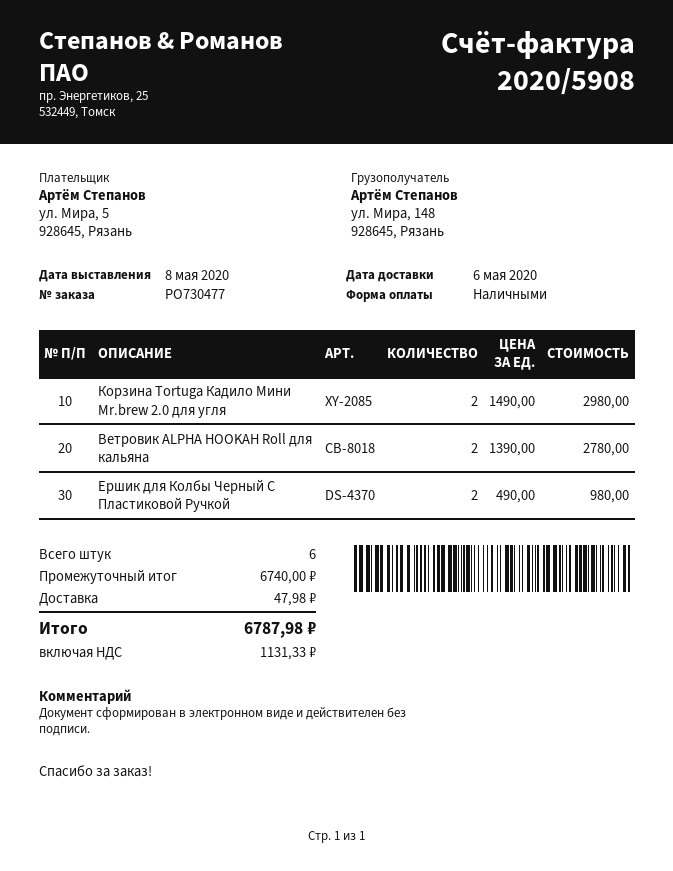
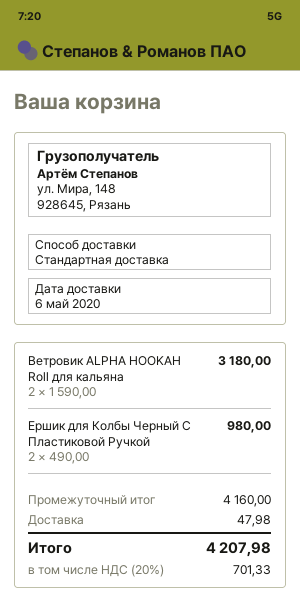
Корзина Tortuga Кадило Мини Mr.brew 2.0 для угля: 2 x 1490.00 = 2980.00 -> none
Ветровик ALPHA HOOKAH Roll для кальяна: 2 x 1390.00 = 2780.00 -> 2 x 1590.00 = 3180.00
subtotal: 6740.00 -> 4160.00
tax: 1131.33 -> 701.33
total: 6787.98 -> 4207.98

